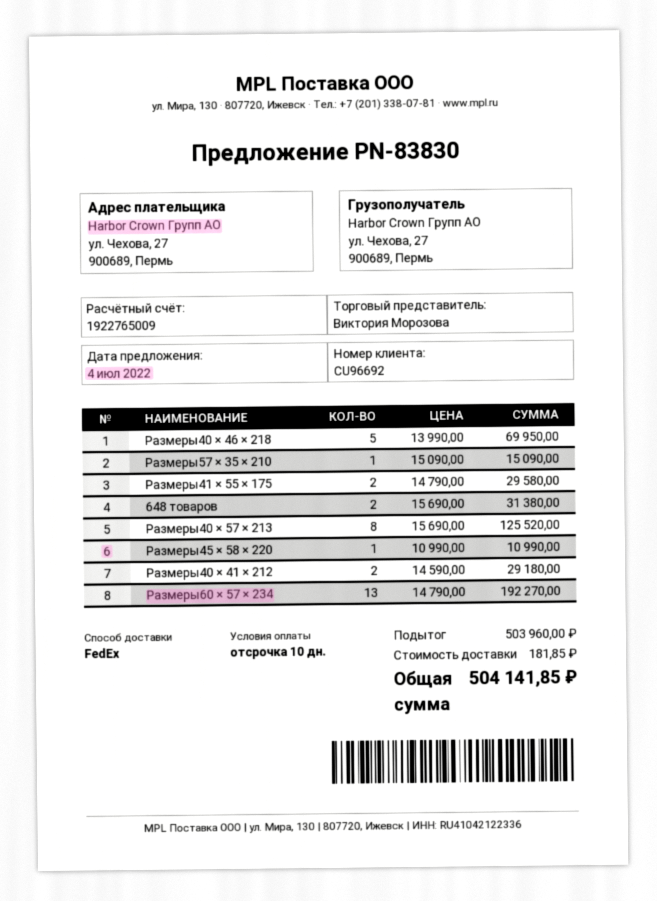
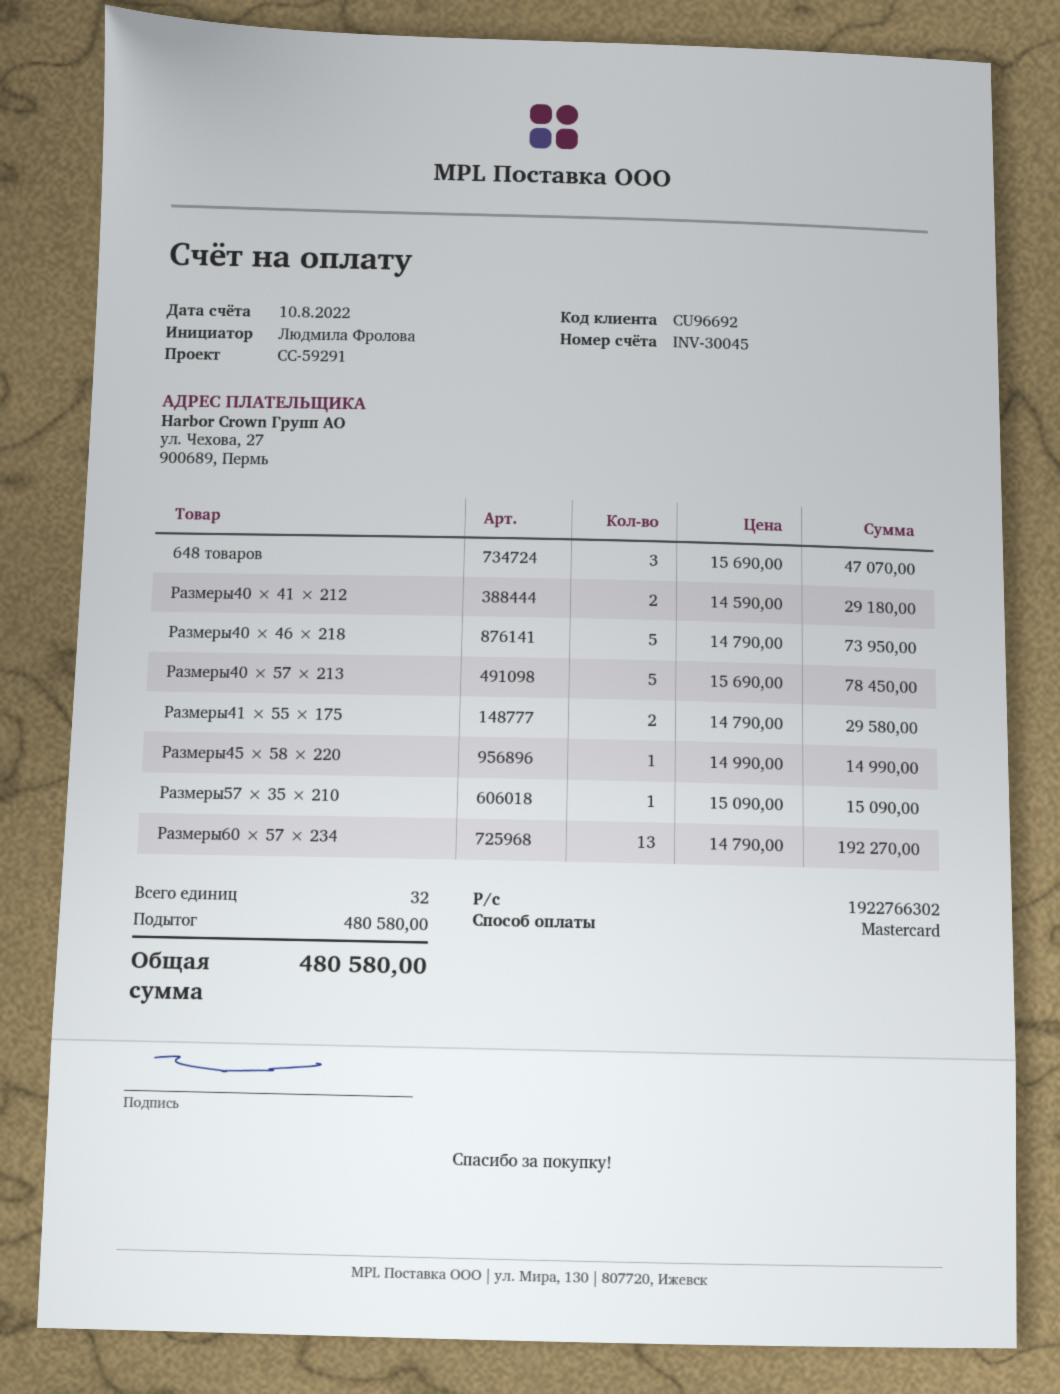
bank account: 1922765009 -> 1922766302
Размеры40 × 46 × 218: 5 x 13990.00 = 69950.00 -> 5 x 14790.00 = 73950.00
648 товаров: 2 x 15690.00 = 31380.00 -> 3 x 15690.00 = 47070.00
Размеры40 × 57 × 213: 8 x 15690.00 = 125520.00 -> 5 x 15690.00 = 78450.00
Размеры45 × 58 × 220: 1 x 10990.00 = 10990.00 -> 1 x 14990.00 = 14990.00
subtotal: 503960.00 -> 480580.00
shipping: 181.85 -> none
total: 504141.85 -> 480580.00

